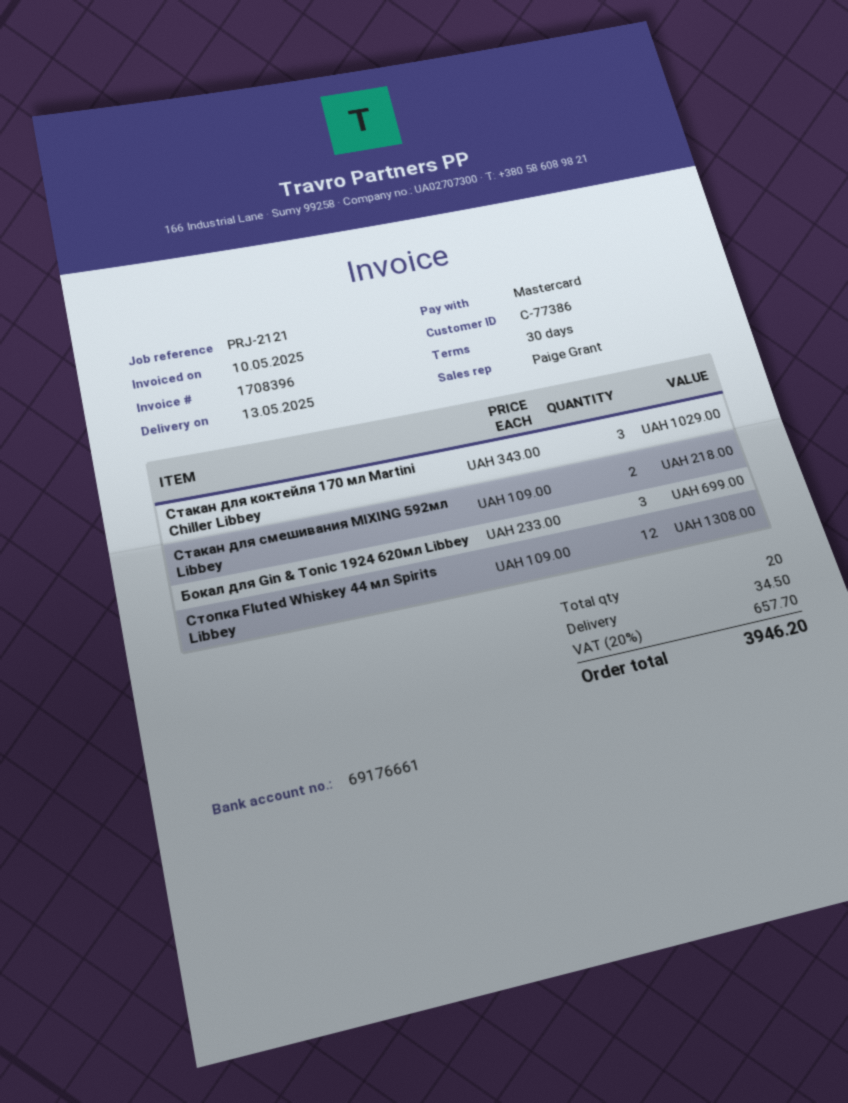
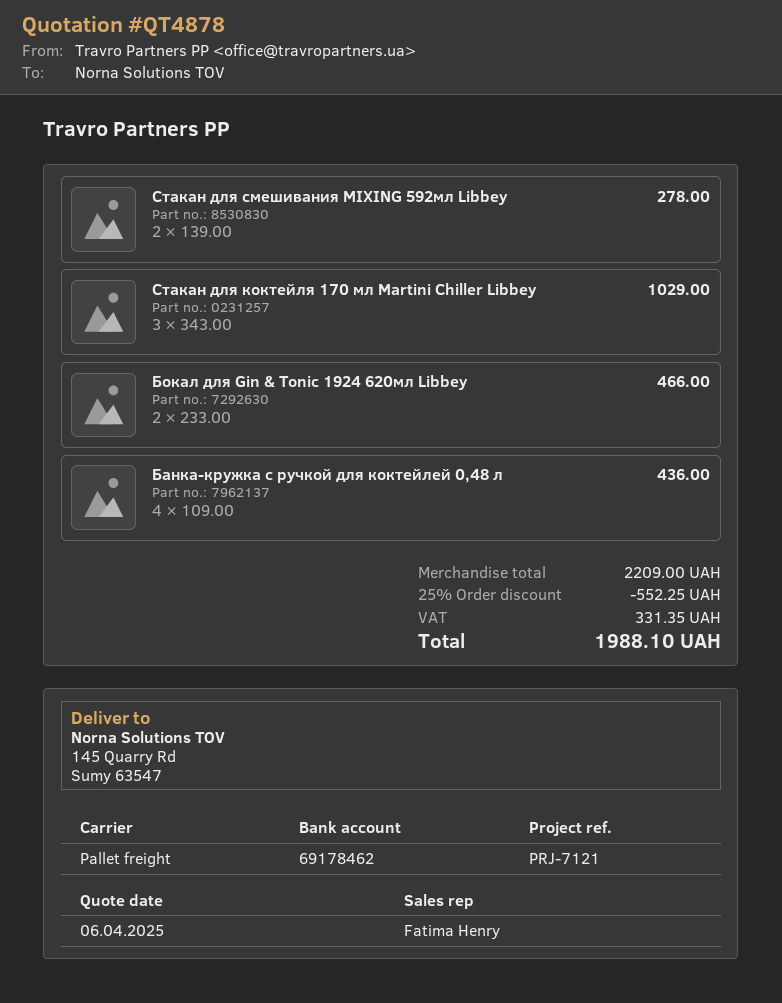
reference: PRJ-2121 -> PRJ-7121
sales rep: Paige Grant -> Fatima Henry
bank account: 69176661 -> 69178462
Стакан для смешивания MIXING 592мл Libbey: 2 x 109.00 = 218.00 -> 2 x 139.00 = 278.00
Бокал для Gin & Tonic 1924 620мл Libbey: 3 x 233.00 = 699.00 -> 2 x 233.00 = 466.00
Стопка Fluted Whiskey 44 мл Spirits Libbey: 12 x 109.00 = 1308.00 -> none
Банка-кружка c ручкой для коктейлей 0,48 л: none -> 4 x 109.00 = 436.00
discount: none -> 25% = 552.25
shipping: 34.50 -> none
tax: 657.70 -> 331.35
total: 3946.20 -> 1988.10

